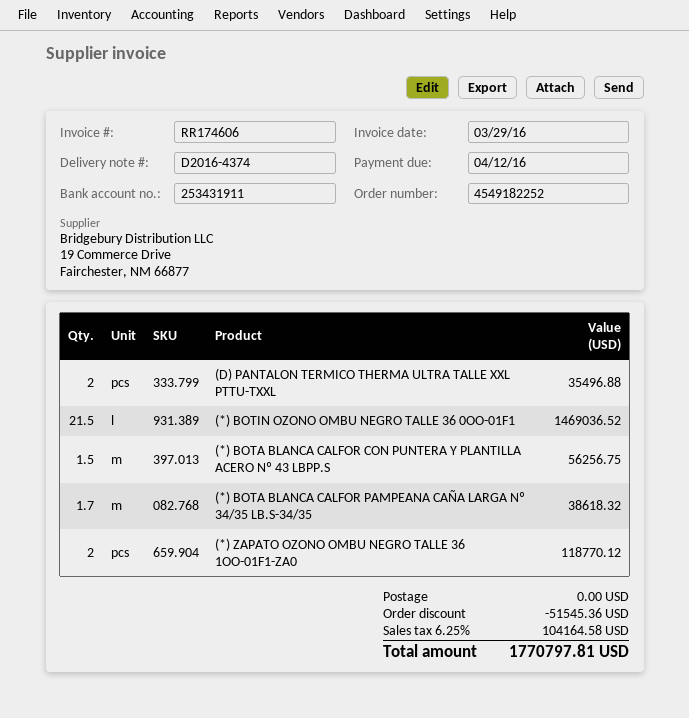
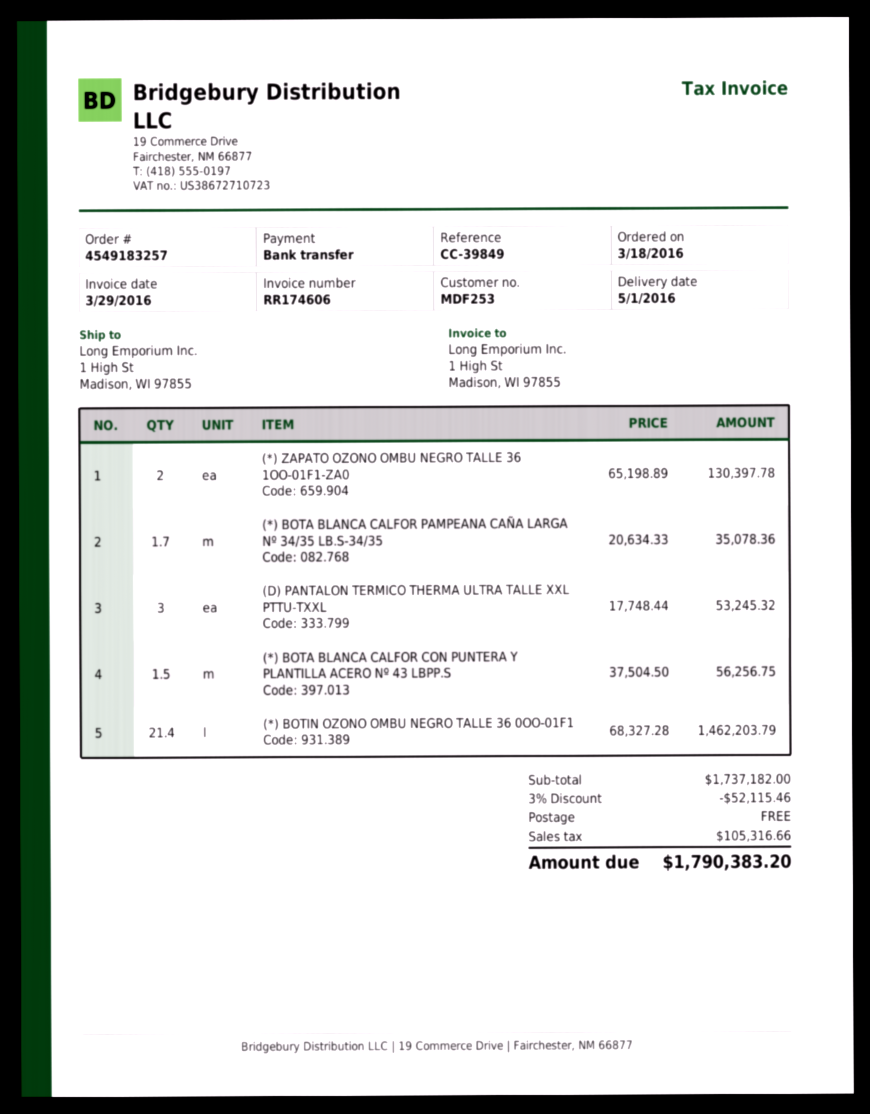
order number: 4549182252 -> 4549183257
(D) PANTALON TERMICO THERMA ULTRA TALLE XXL PTTU-TXXL: 2 for 35496.88 -> 3 for 53245.32
(*) BOTIN OZONO OMBU NEGRO TALLE 36 0OO-01F1: 21.5 for 1469036.52 -> 21.4 for 1462203.79
(*) BOTA BLANCA CALFOR PAMPEANA CAÑA LARGA Nº 34/35 LB.S-34/35: 1.7 for 38618.32 -> 1.7 for 35078.36
(*) ZAPATO OZONO OMBU NEGRO TALLE 36 1OO-01F1-ZA0: 2 for 118770.12 -> 2 for 130397.78
discount: 51545.36 -> 52115.46
tax: 104164.58 -> 105316.66
total: 1770797.81 -> 1790383.20

